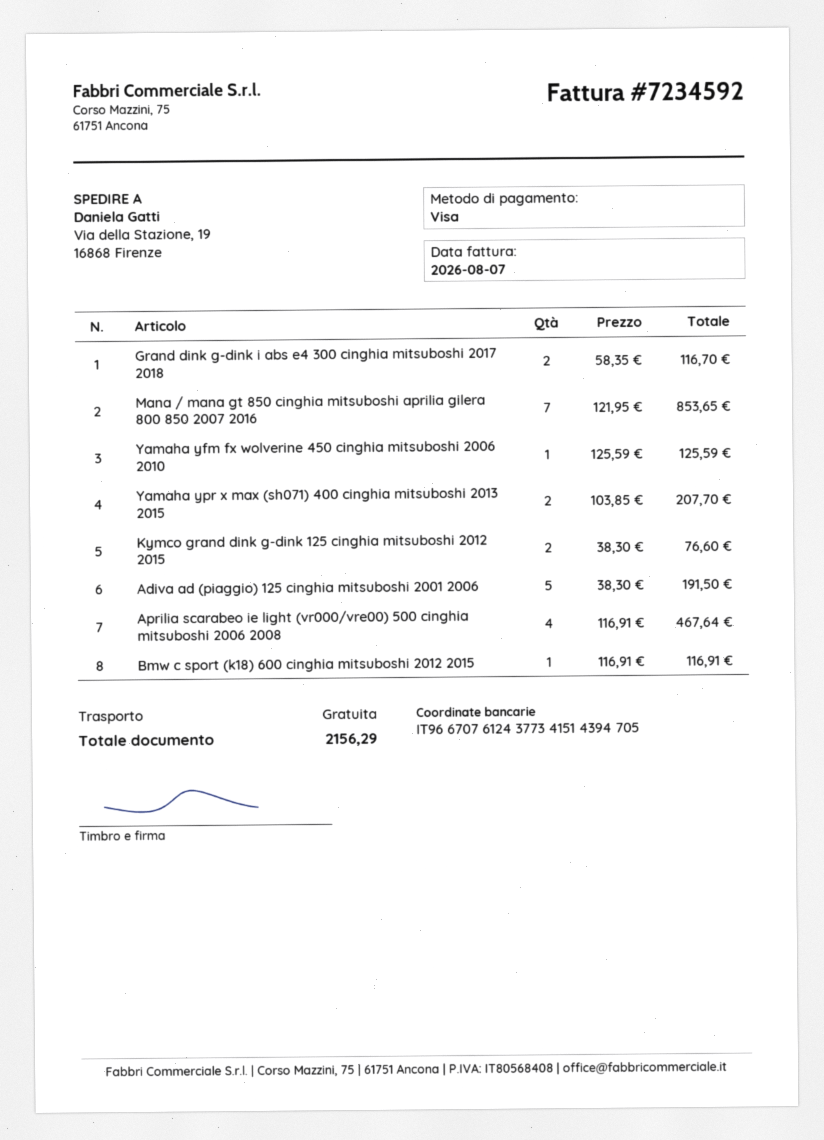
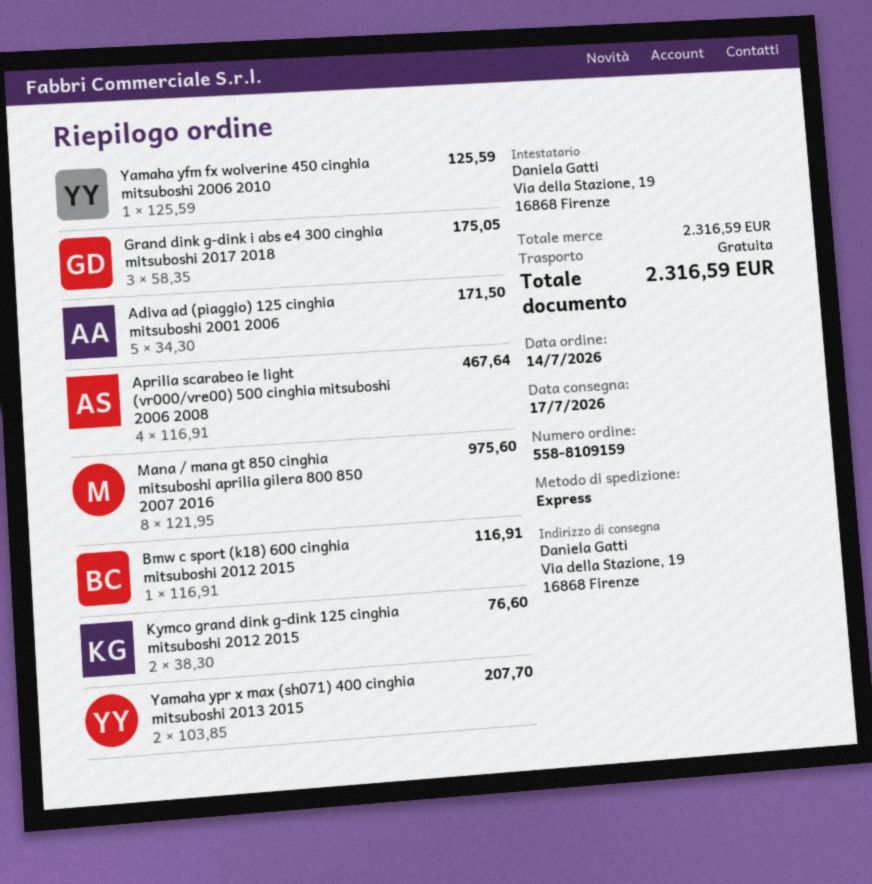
Grand dink g-dink i abs e4 300 cinghia mitsuboshi 2017 2018: 2 x 58.35 = 116.70 -> 3 x 58.35 = 175.05
Mana / mana gt 850 cinghia mitsuboshi aprilia gilera 800 850 2007 2016: 7 x 121.95 = 853.65 -> 8 x 121.95 = 975.60
Adiva ad (piaggio) 125 cinghia mitsuboshi 2001 2006: 5 x 38.30 = 191.50 -> 5 x 34.30 = 171.50
total: 2156.29 -> 2316.59

